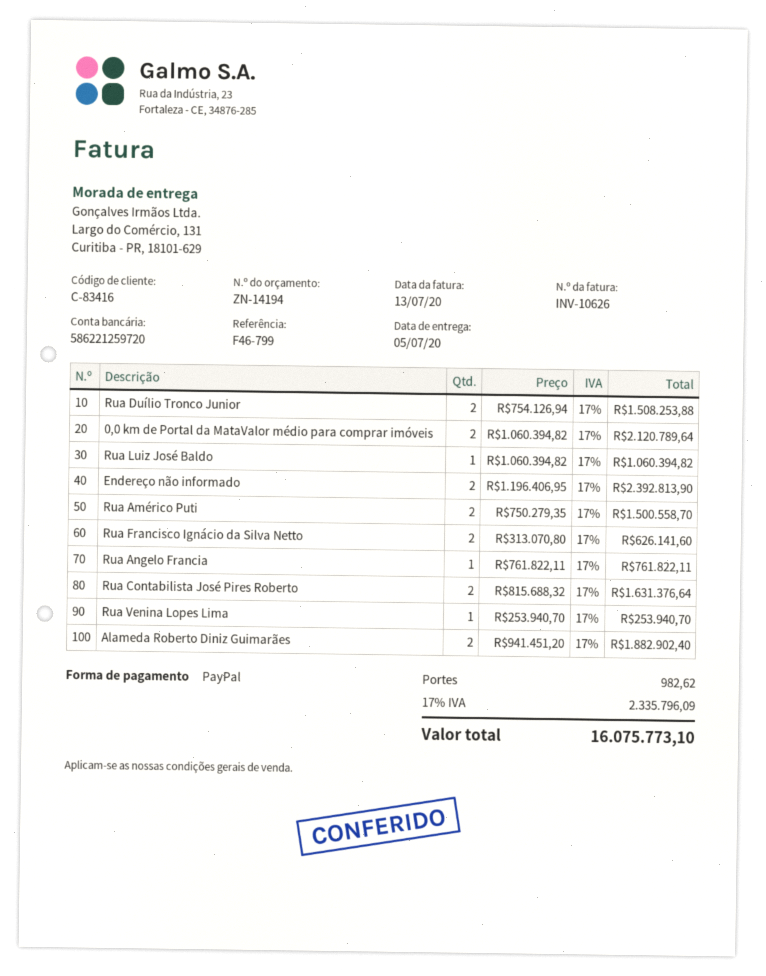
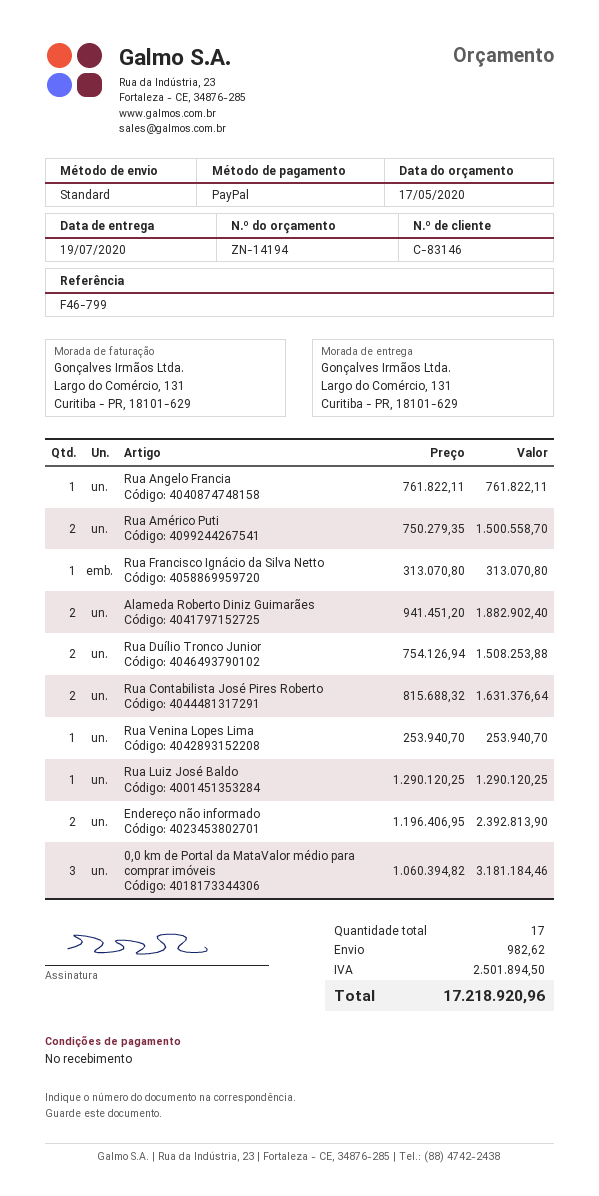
delivery date: 2020-07-05 -> 2020-07-19
customer number: C-83416 -> C-83146
0,0 km de Portal da MataValor médio para comprar imóveis: 2 x 1060394.82 = 2120789.64 -> 3 x 1060394.82 = 3181184.46
Rua Luiz José Baldo: 1 x 1060394.82 = 1060394.82 -> 1 x 1290120.25 = 1290120.25
Rua Francisco Ignácio da Silva Netto: 2 x 313070.80 = 626141.60 -> 1 x 313070.80 = 313070.80
tax: 2335796.09 -> 2501894.50
total: 16075773.10 -> 17218920.96

